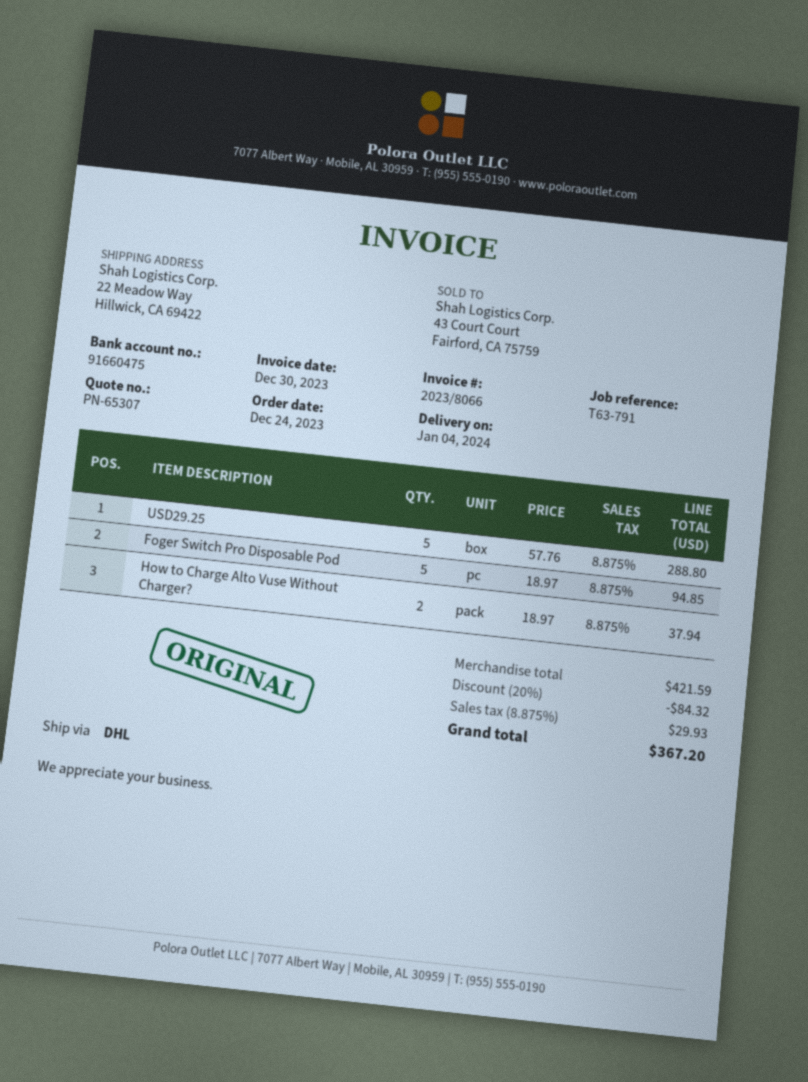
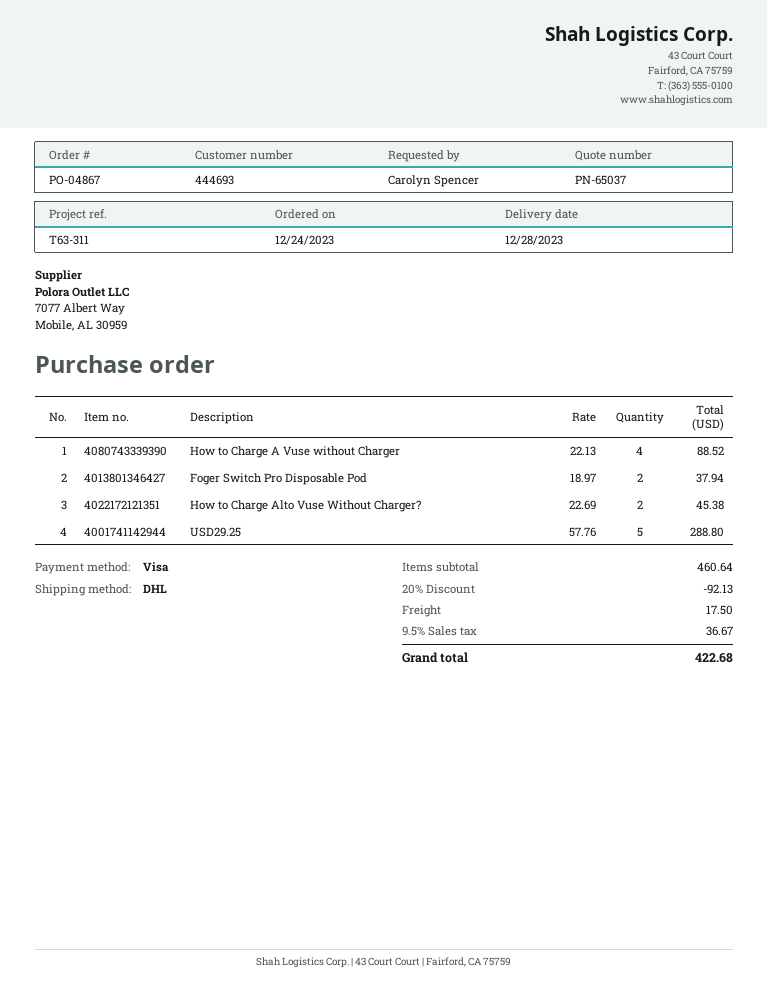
quote number: PN-65307 -> PN-65037
delivery date: 2024-01-04 -> 2023-12-28
reference: T63-791 -> T63-311
Foger Switch Pro Disposable Pod: 5 x 18.97 = 94.85 -> 2 x 18.97 = 37.94
How to Charge Alto Vuse Without Charger?: 2 x 18.97 = 37.94 -> 2 x 22.69 = 45.38
How to Charge A Vuse without Charger: none -> 4 x 22.13 = 88.52
subtotal: 421.59 -> 460.64
discount: 20% = 84.32 -> 20% = 92.13
shipping: none -> 17.50
tax: 8.875% = 29.93 -> 9.5% = 36.67
total: 367.20 -> 422.68

